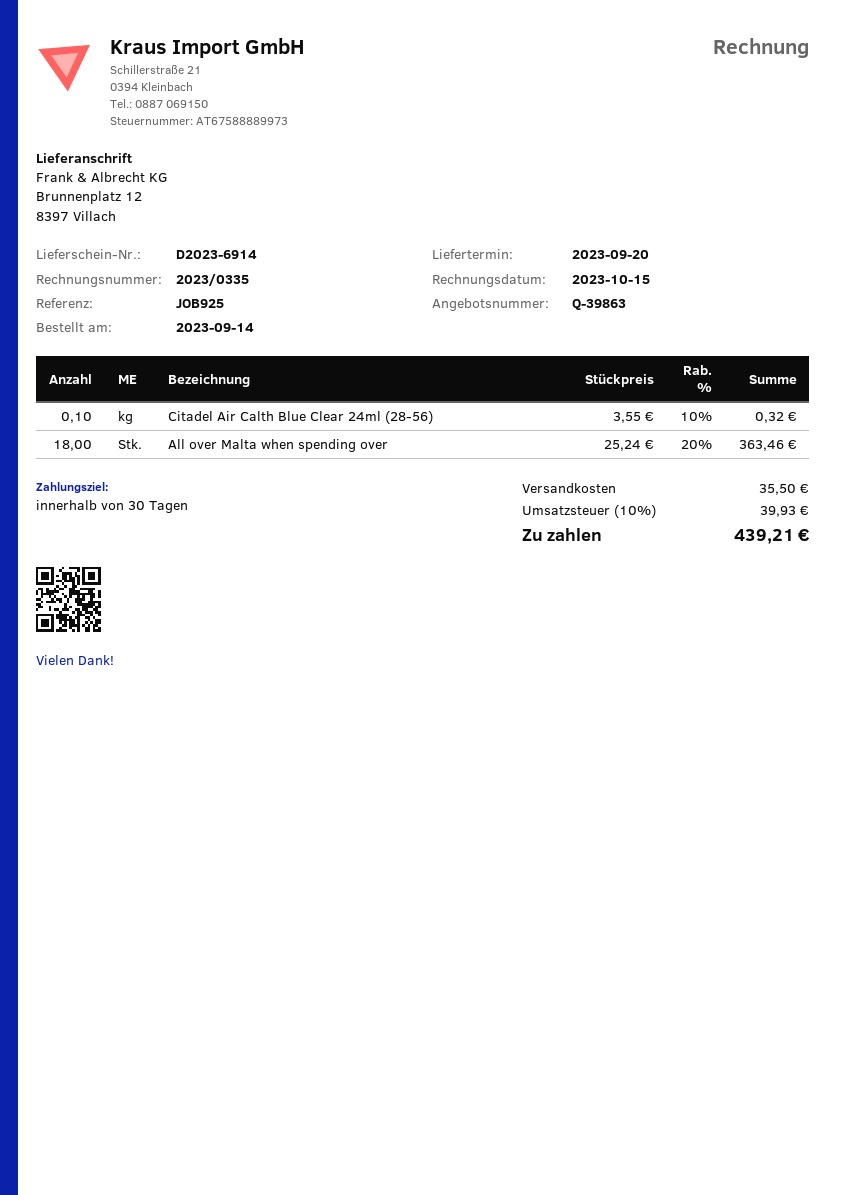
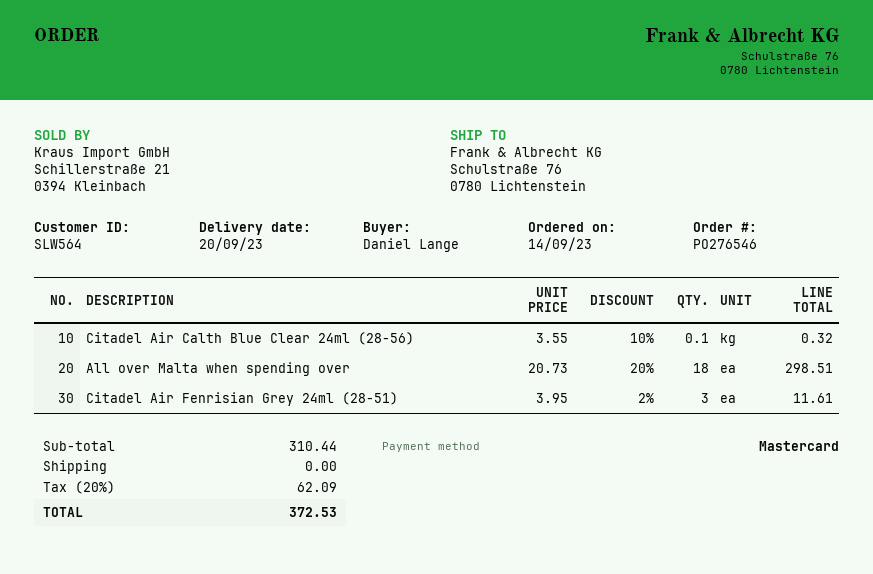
ship to: Brunnenplatz 12, 8397 Villach -> Schulstraße 76, 0780 Lichtenstein
All over Malta when spending over: 18 x 25.24 - 20% = 363.46 -> 18 x 20.73 - 20% = 298.51
Citadel Air Fenrisian Grey 24ml (28-51): none -> 3 x 3.95 - 2% = 11.61
shipping: 35.50 -> 0.00
tax: 10% = 39.93 -> 20% = 62.09
total: 439.21 -> 372.53

